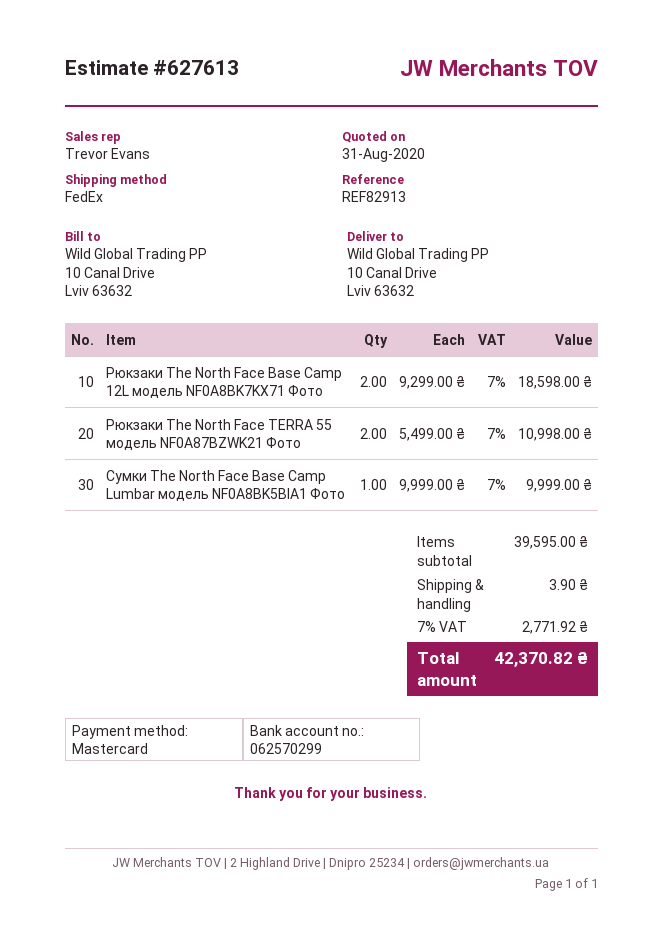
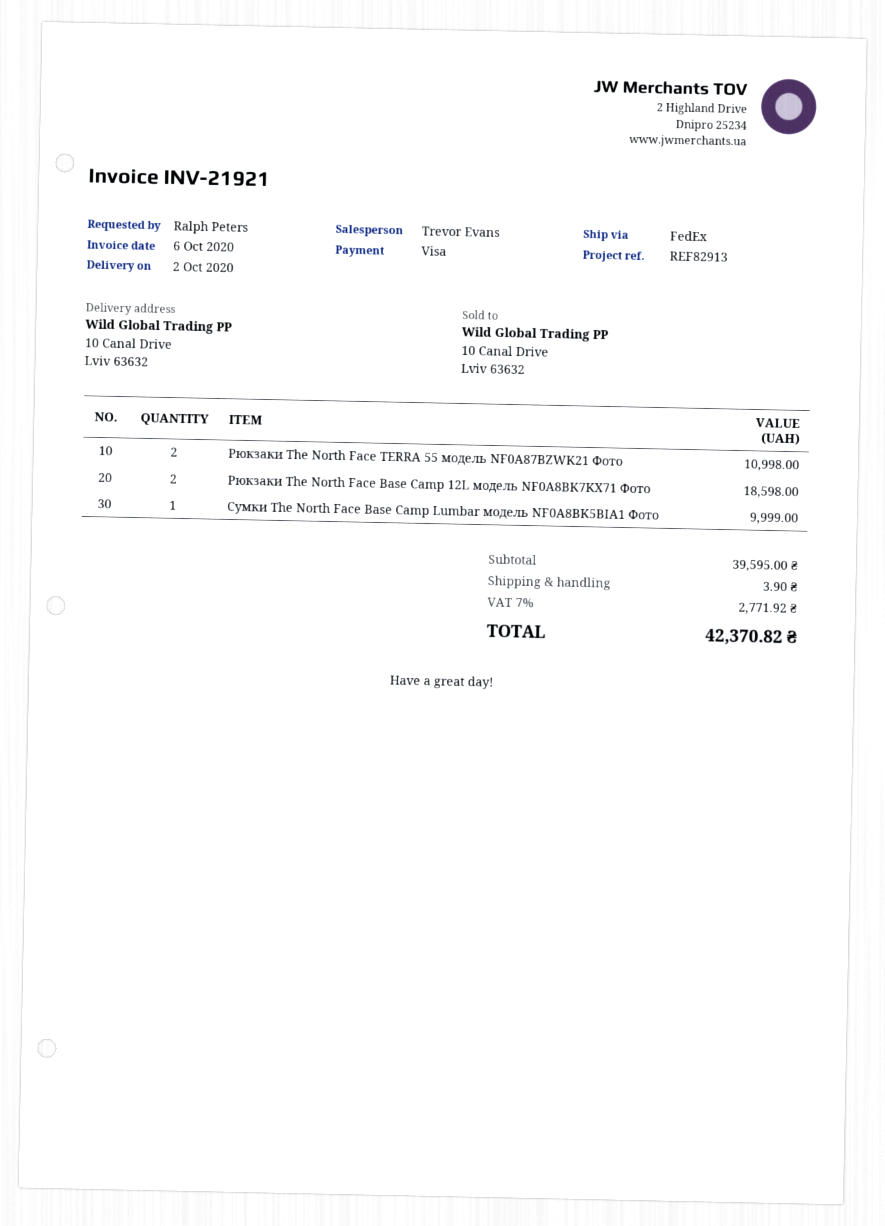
payment method: Mastercard -> Visa

